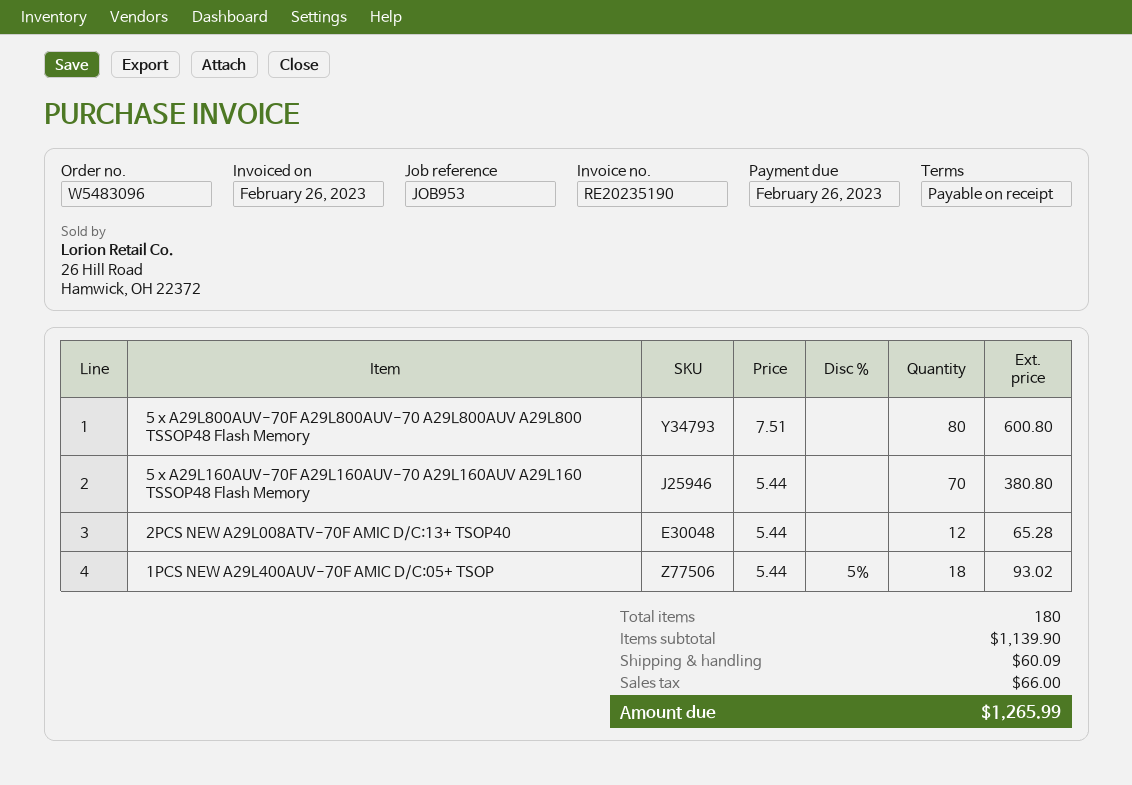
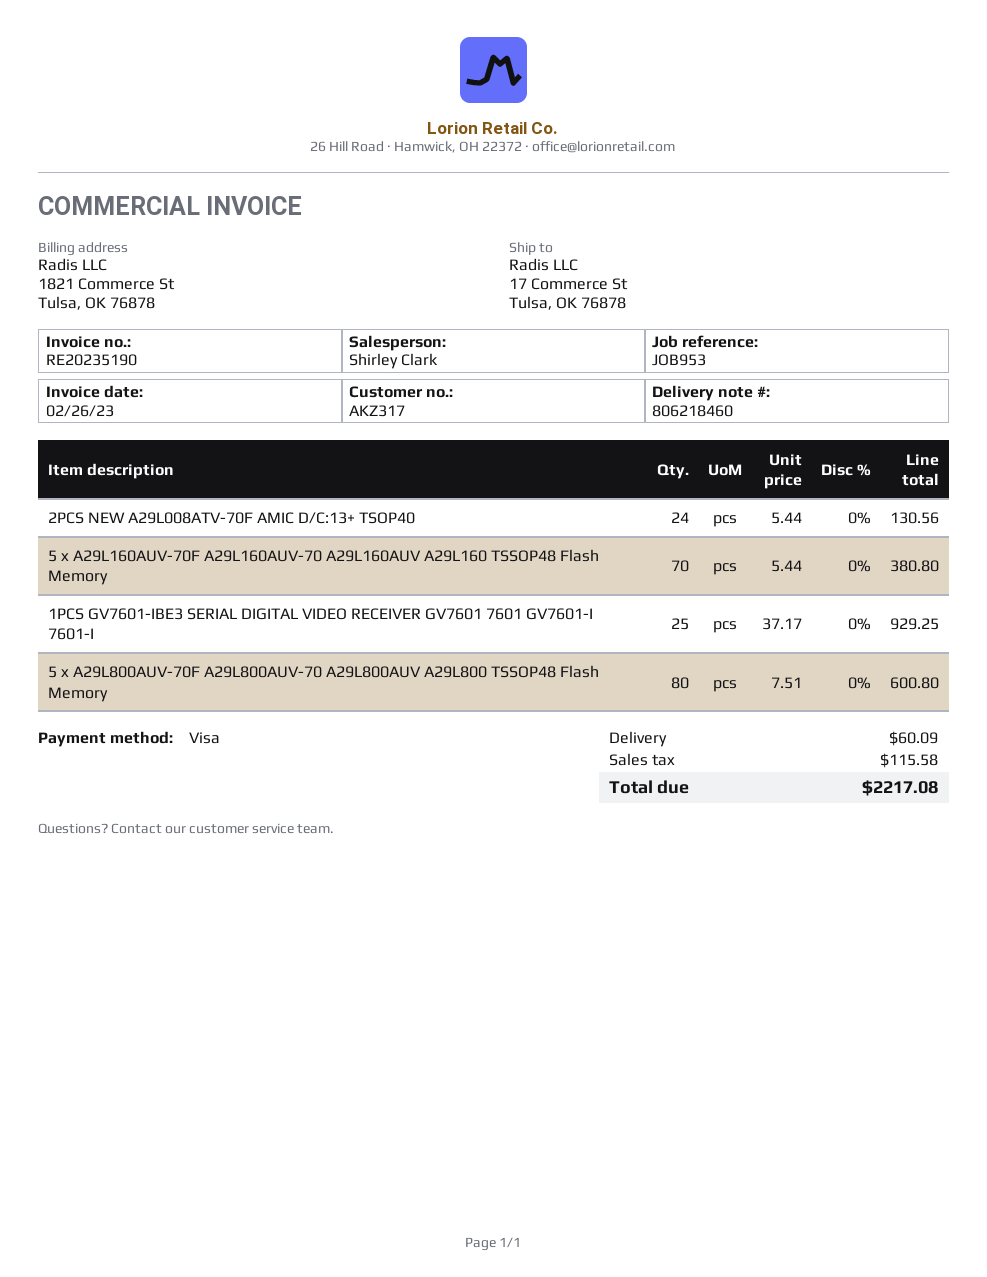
2PCS NEW A29L008ATV-70F AMIC D/C:13+ TSOP40: 12 x 5.44 = 65.28 -> 24 x 5.44 = 130.56
1PCS NEW A29L400AUV-70F AMIC D/C:05+ TSOP: 18 x 5.44 - 5% = 93.02 -> none
1PCS GV7601-IBE3 SERIAL DIGITAL VIDEO RECEIVER GV7601 7601 GV7601-I 7601-I: none -> 25 x 37.17 = 929.25
tax: 66.00 -> 115.58
total: 1265.99 -> 2217.08

